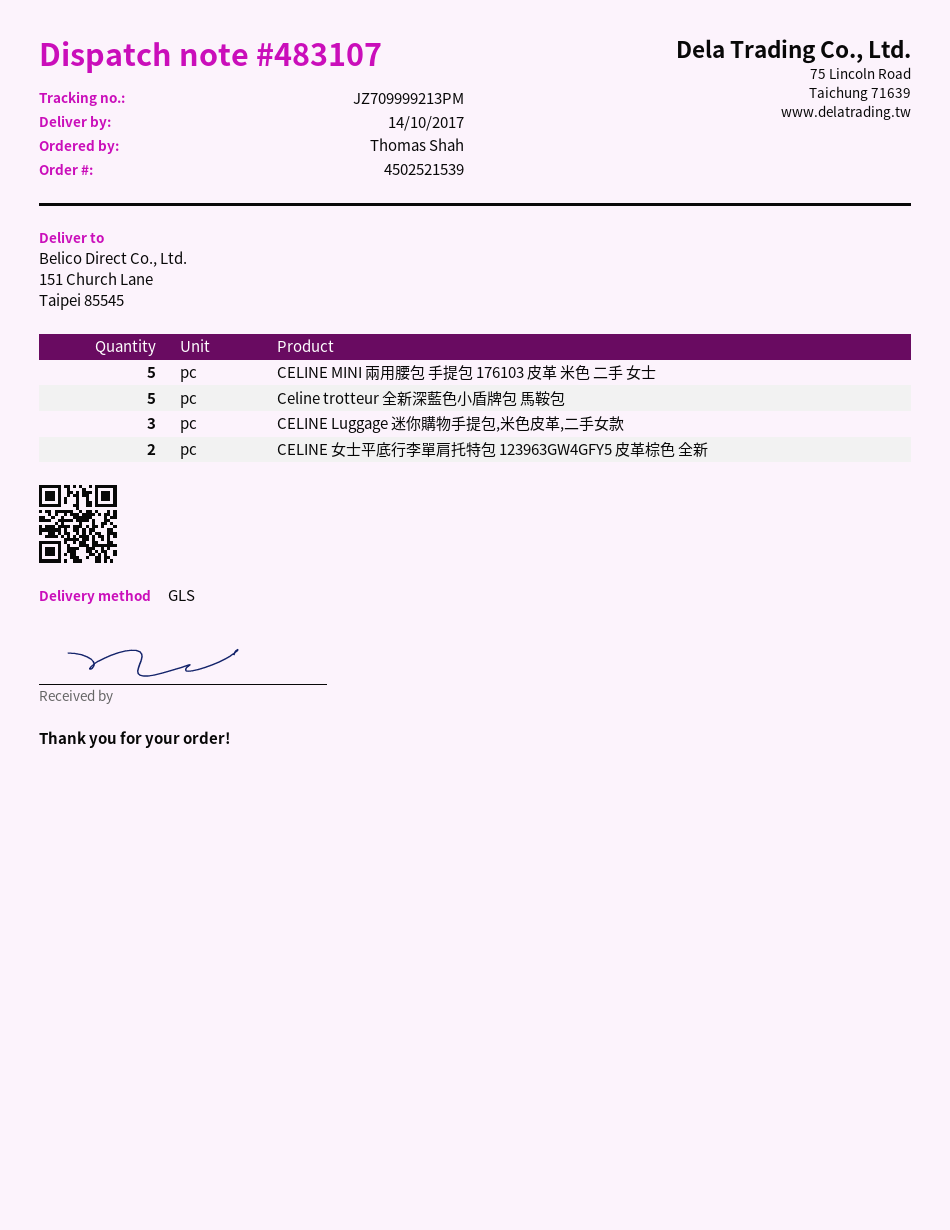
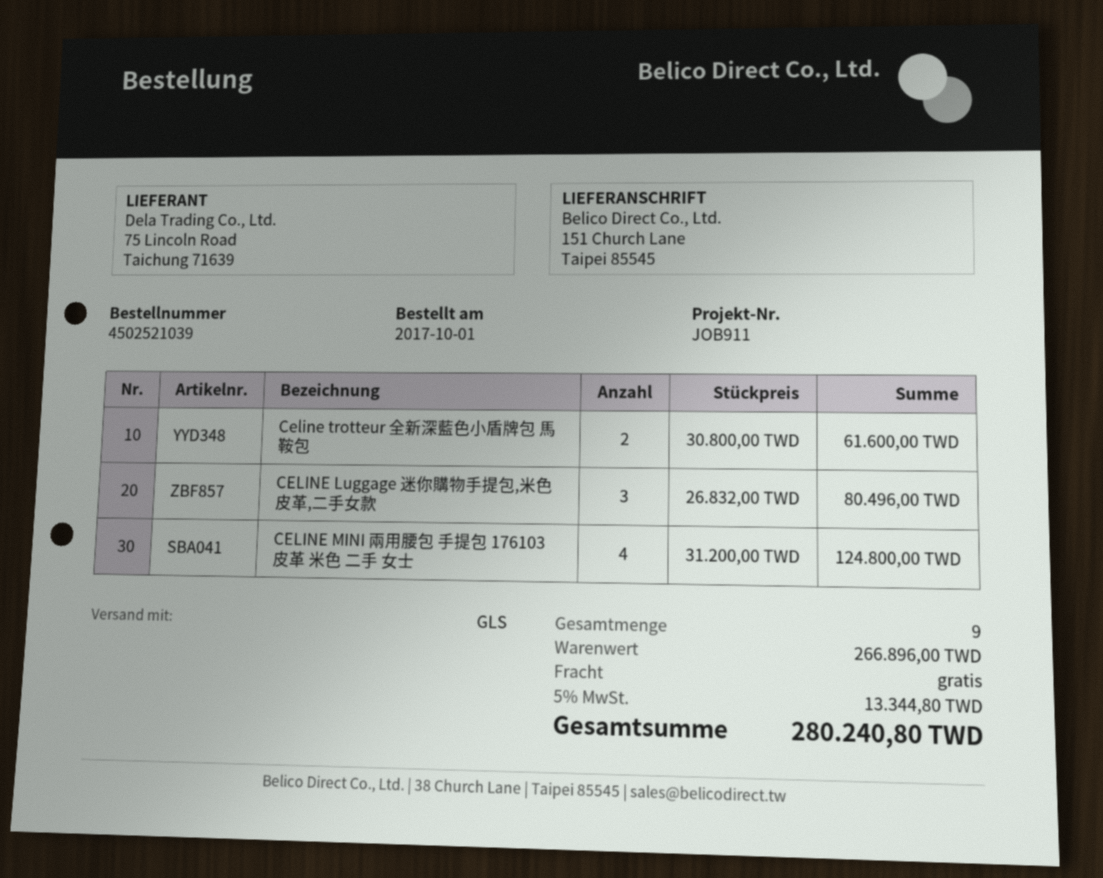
order number: 4502521539 -> 4502521039
CELINE MINI 兩用腰包 手提包 176103 皮革 米色 二手 女士: 5 -> 4
Celine trotteur 全新深藍色小盾牌包 馬鞍包: 5 -> 2
CELINE 女士平底行李單肩托特包 123963GW4GFY5 皮革棕色 全新: 2 -> none

